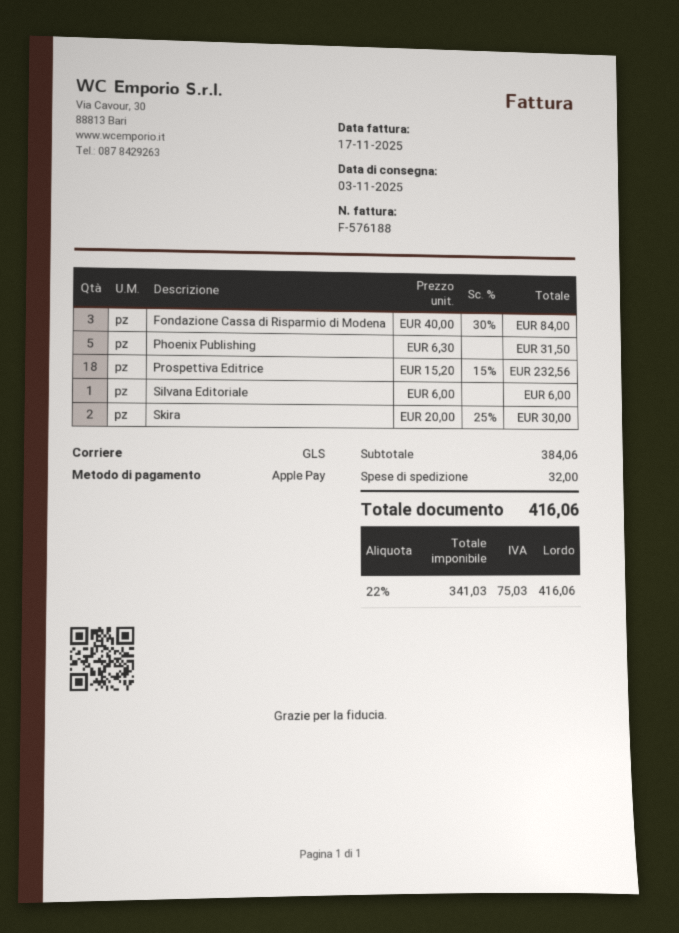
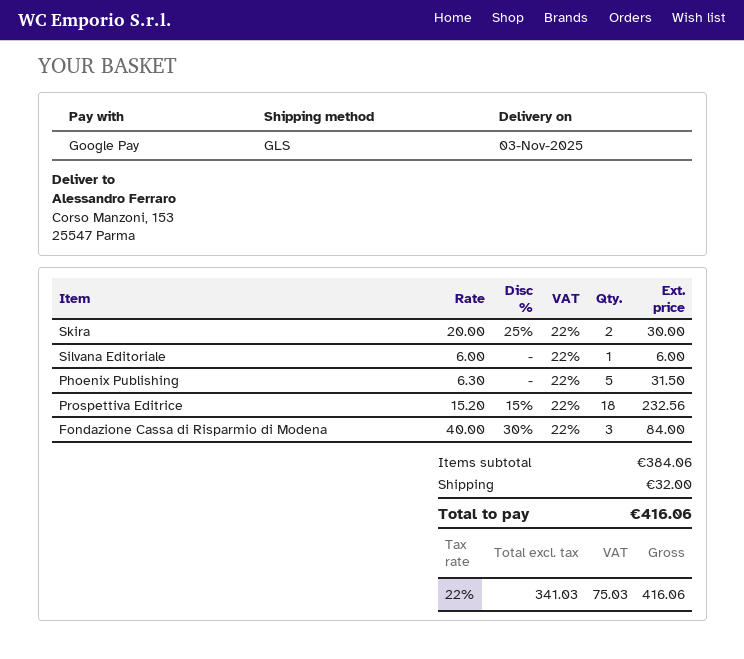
payment method: Apple Pay -> Google Pay

